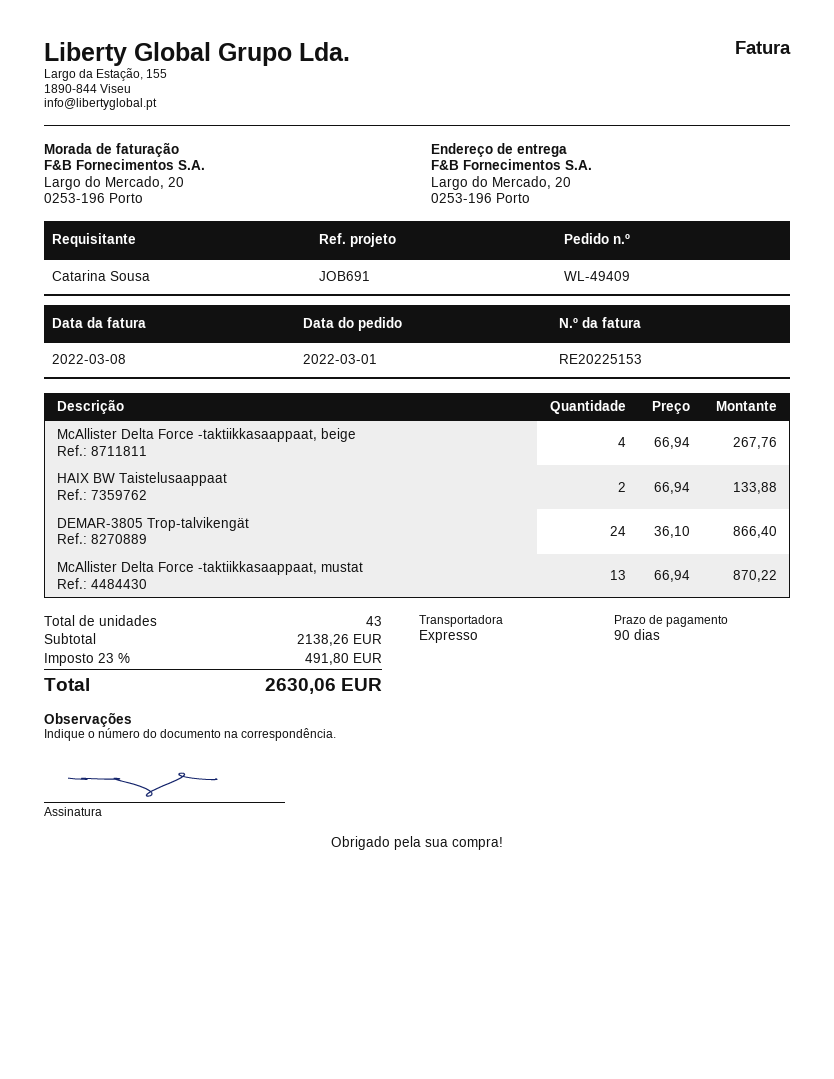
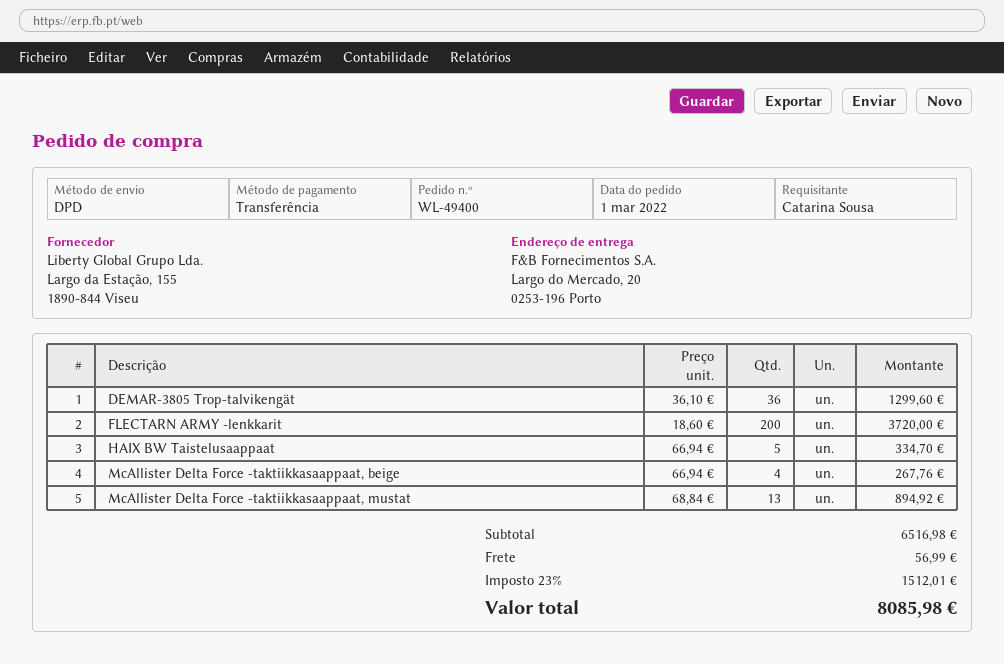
order number: WL-49409 -> WL-49400
shipping method: express -> DPD
HAIX BW Taistelusaappaat: 2 x 66.94 = 133.88 -> 5 x 66.94 = 334.70
DEMAR-3805 Trop-talvikengät: 24 x 36.10 = 866.40 -> 36 x 36.10 = 1299.60
McAllister Delta Force -taktiikkasaappaat, mustat: 13 x 66.94 = 870.22 -> 13 x 68.84 = 894.92
FLECTARN ARMY -lenkkarit: none -> 200 x 18.60 = 3720.00
subtotal: 2138.26 -> 6516.98
shipping: none -> 56.99
tax: 23% = 491.80 -> 23% = 1512.01
total: 2630.06 -> 8085.98

